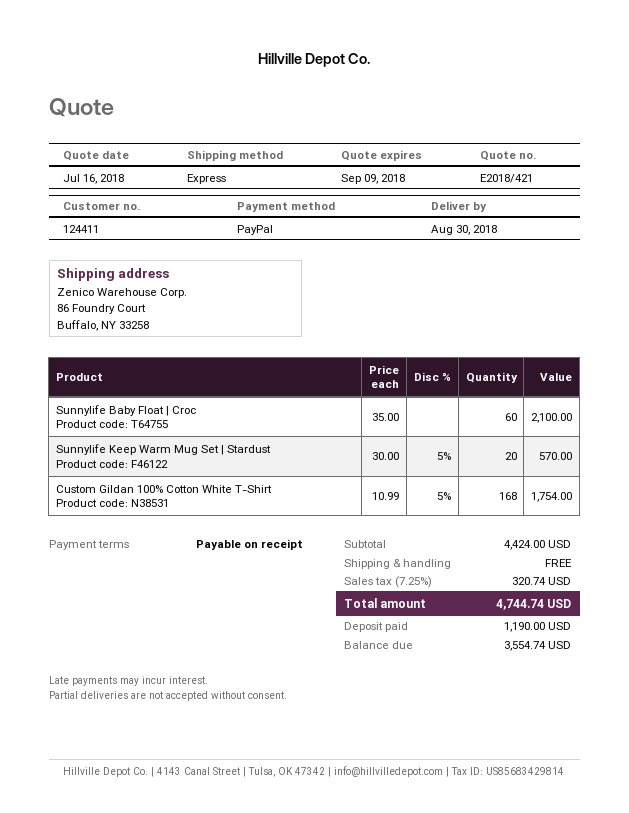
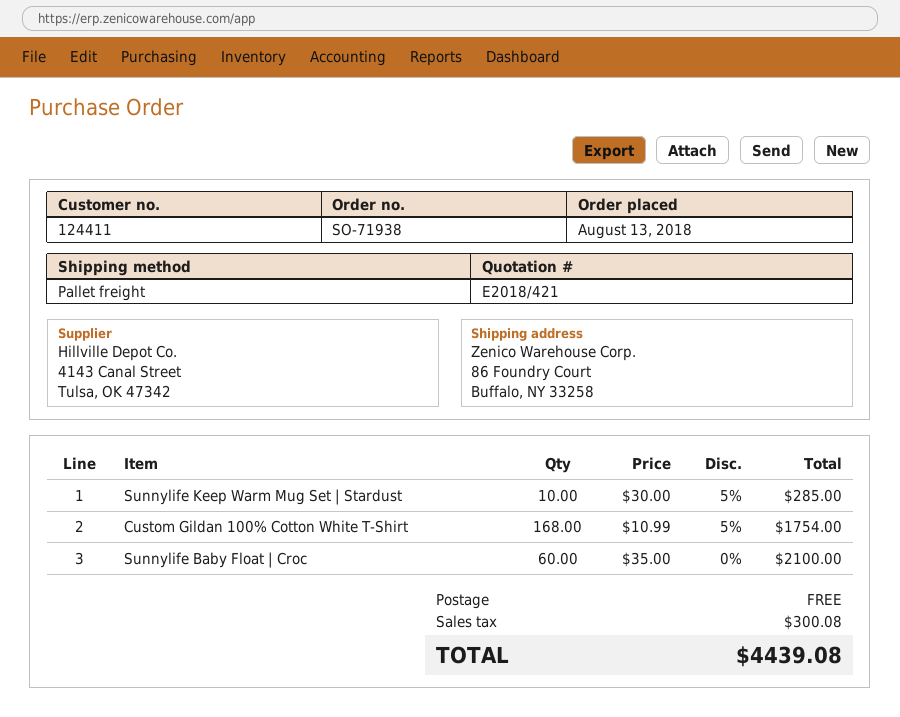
shipping method: express -> pallet freight
Sunnylife Keep Warm Mug Set | Stardust: 20 x 30.00 - 5% = 570.00 -> 10 x 30.00 - 5% = 285.00
tax: 320.74 -> 300.08
total: 4744.74 -> 4439.08

